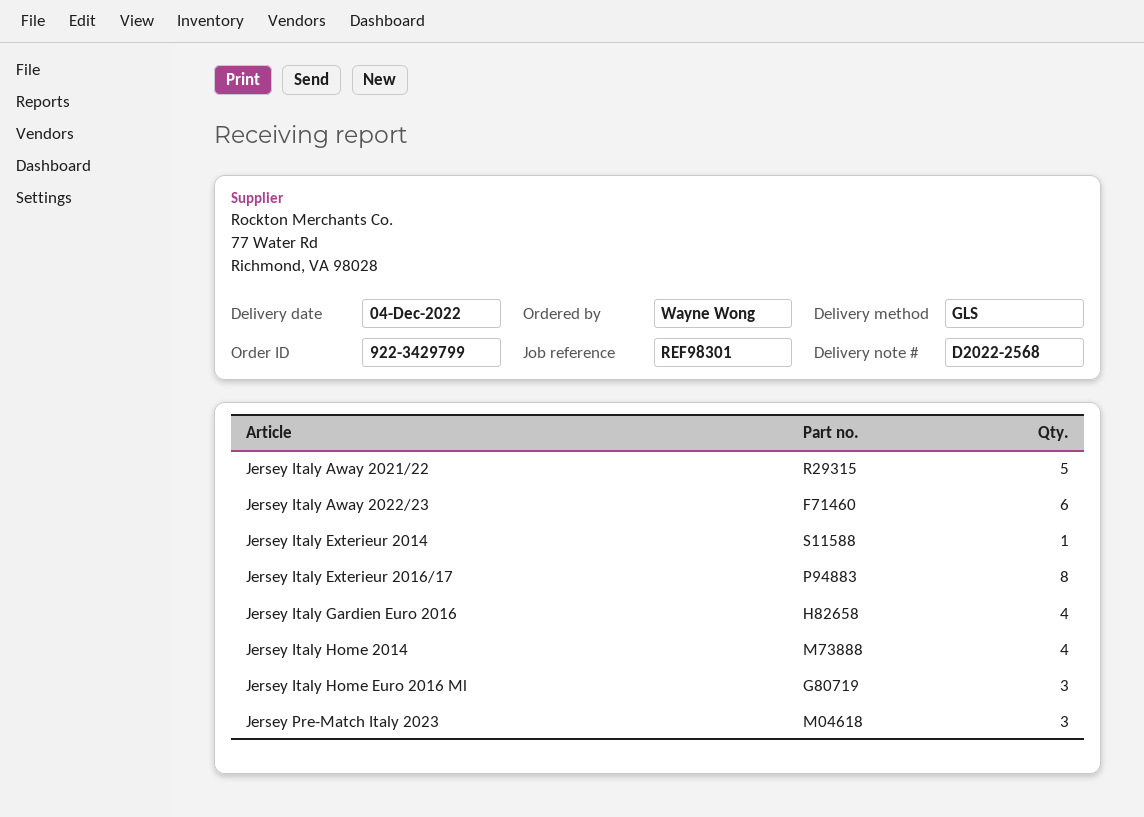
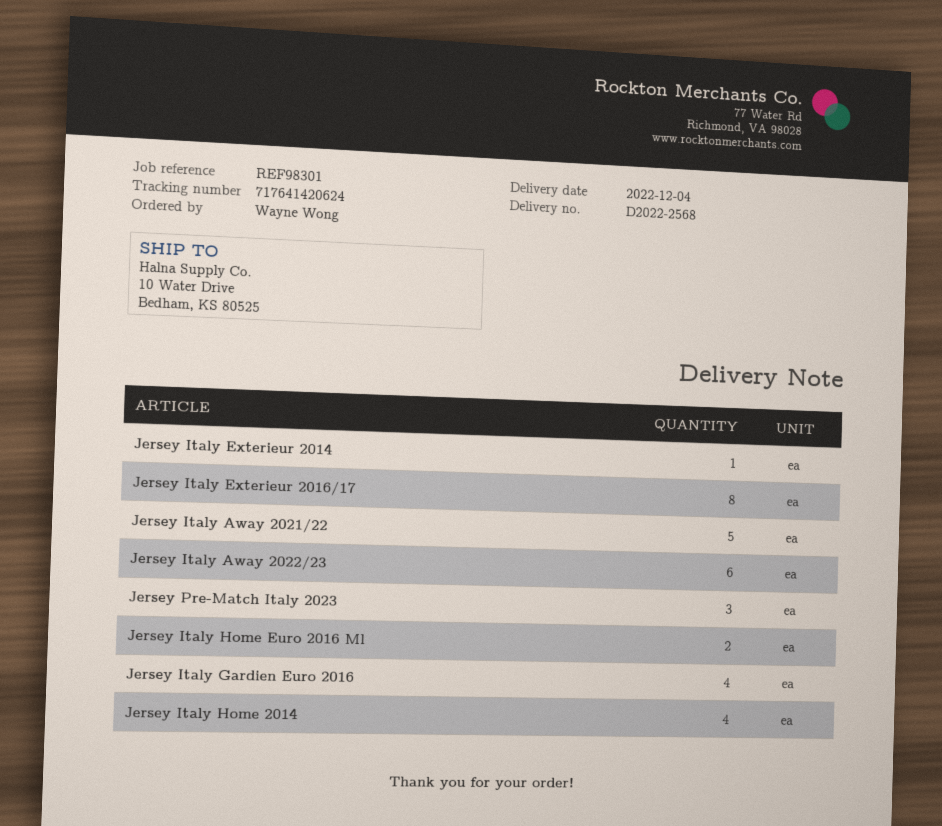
Jersey Italy Home Euro 2016 Ml: 3 -> 2

